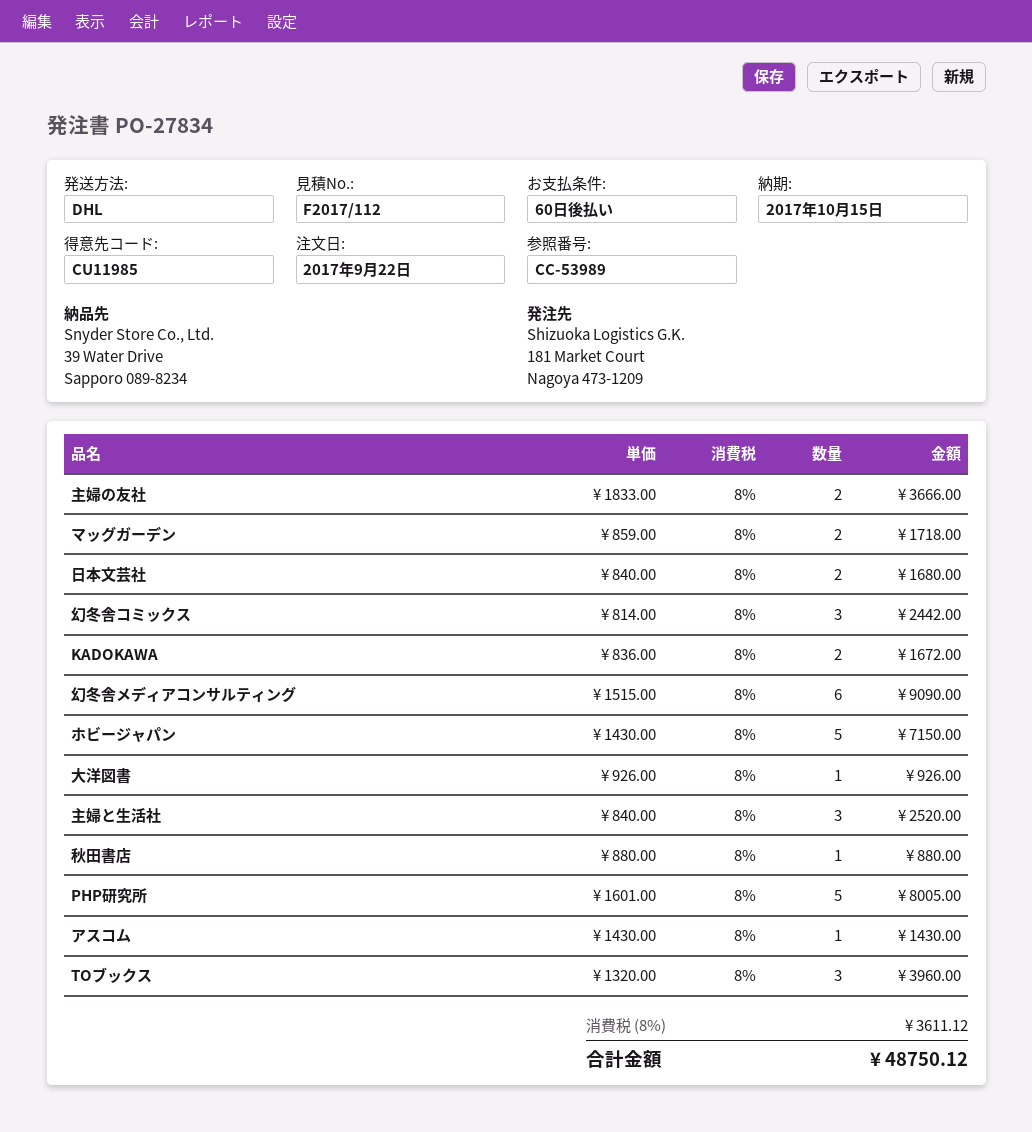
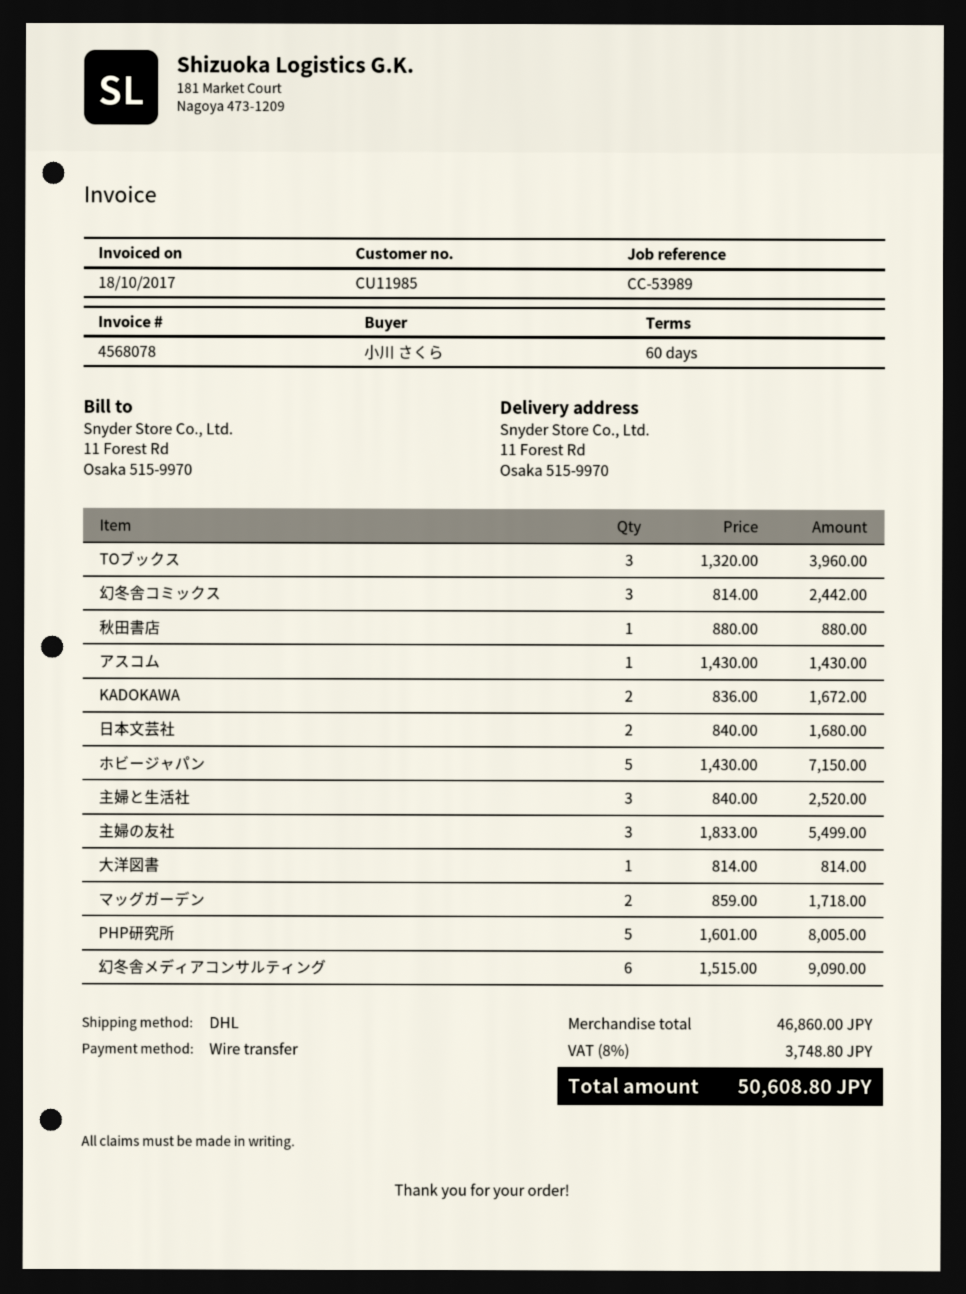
ship to: 39 Water Drive, Sapporo 089-8234 -> 11 Forest Rd, Osaka 515-9970
主婦の友社: 2 x 1833.00 = 3666.00 -> 3 x 1833.00 = 5499.00
大洋図書: 1 x 926.00 = 926.00 -> 1 x 814.00 = 814.00
tax: 8% = 3611.12 -> 8% = 3748.80
total: 48750.12 -> 50608.80

